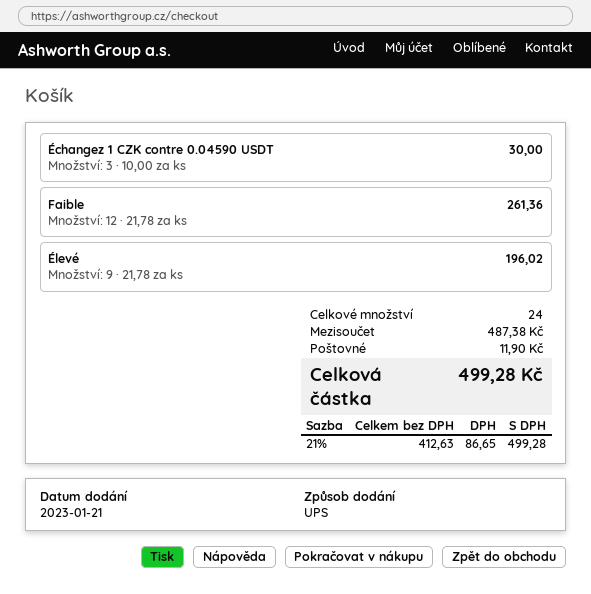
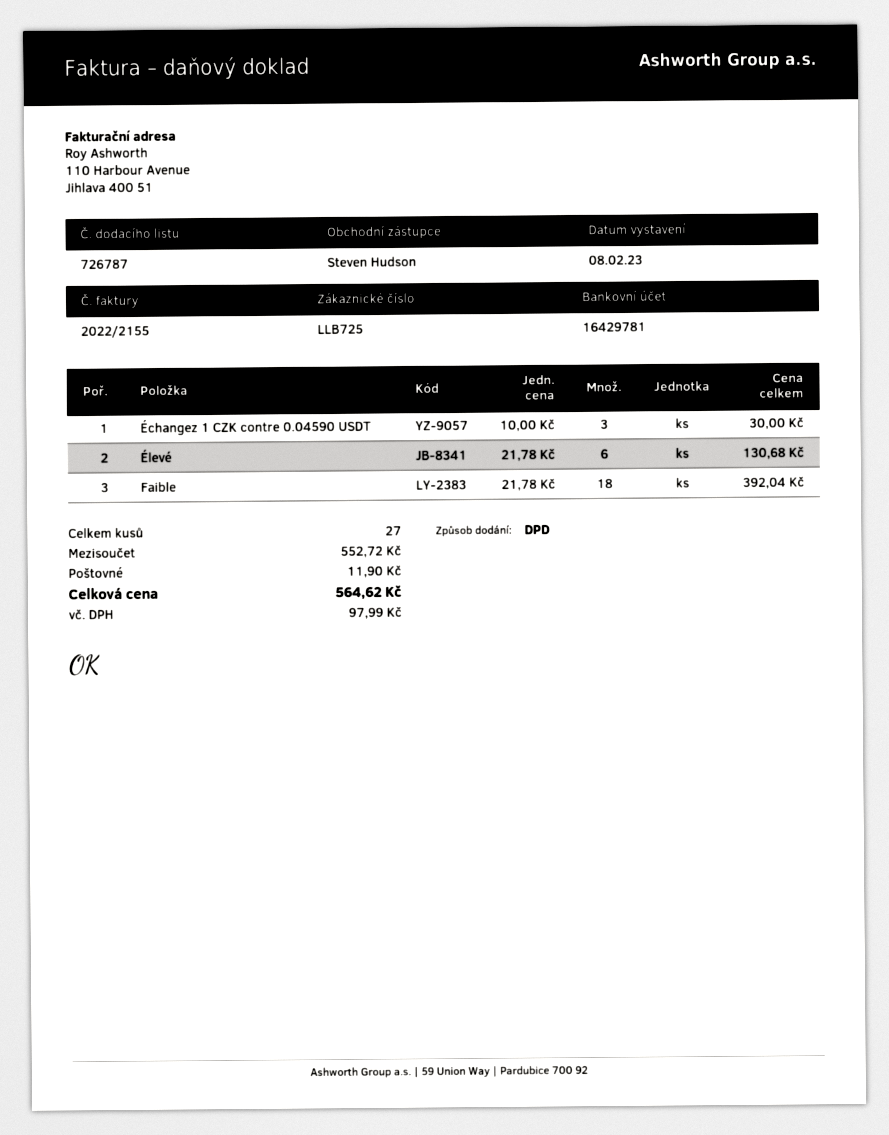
shipping method: UPS -> DPD
Faible: 12 x 21.78 = 261.36 -> 18 x 21.78 = 392.04
Élevé: 9 x 21.78 = 196.02 -> 6 x 21.78 = 130.68
total quantity: 24 -> 27
subtotal: 487.38 -> 552.72
tax: 86.65 -> 97.99
total: 499.28 -> 564.62

